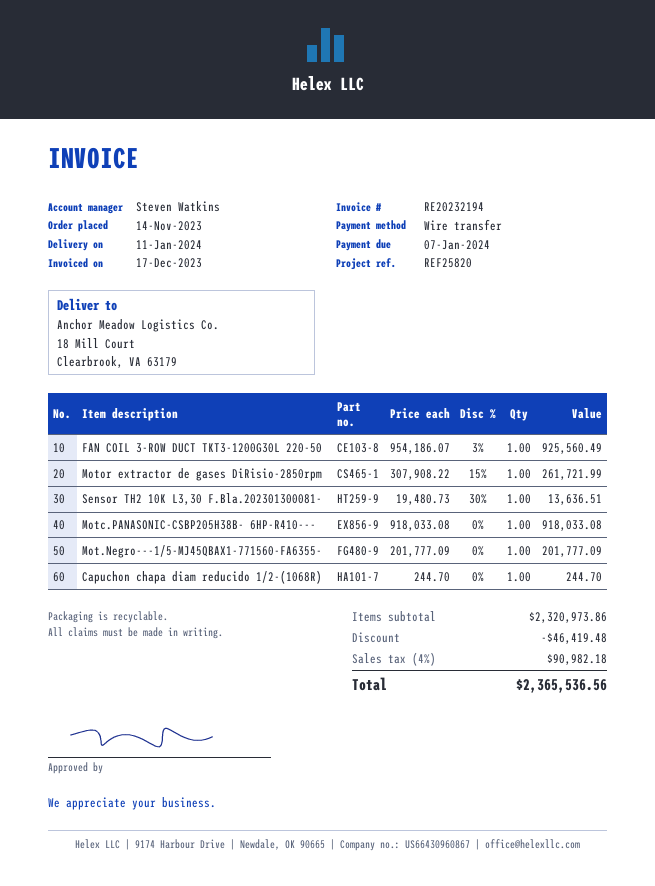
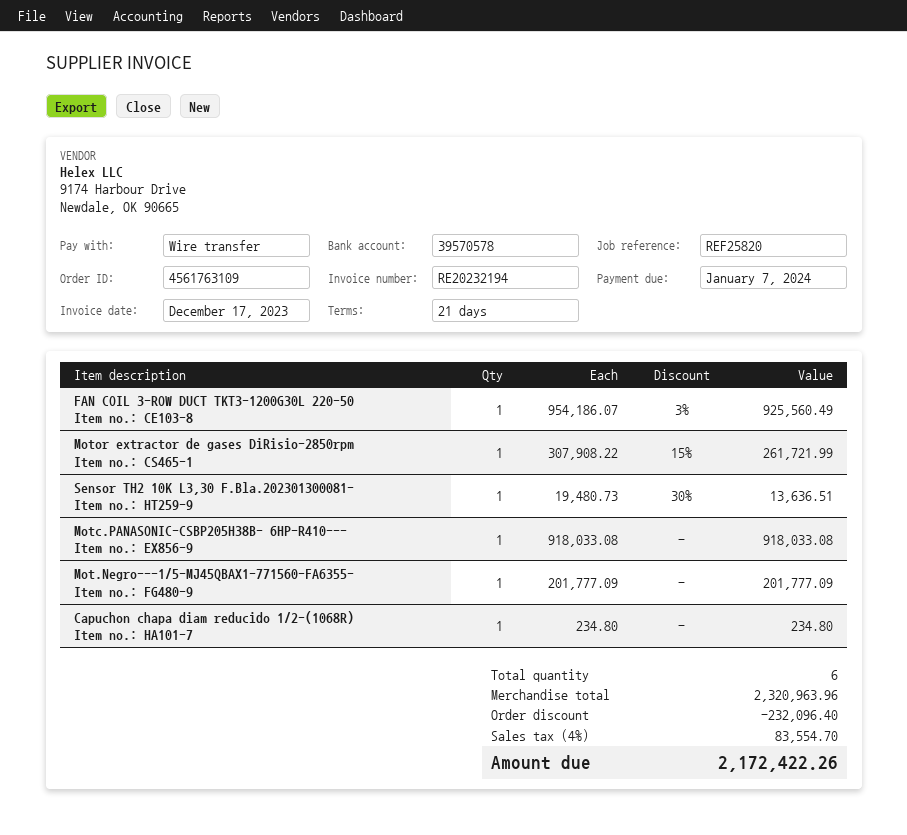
Capuchon chapa diam reducido 1/2-(1068R): 1 x 244.70 = 244.70 -> 1 x 234.80 = 234.80
subtotal: 2320973.86 -> 2320963.96
discount: 46419.48 -> 232096.40
tax: 4% = 90982.18 -> 4% = 83554.70
total: 2365536.56 -> 2172422.26

